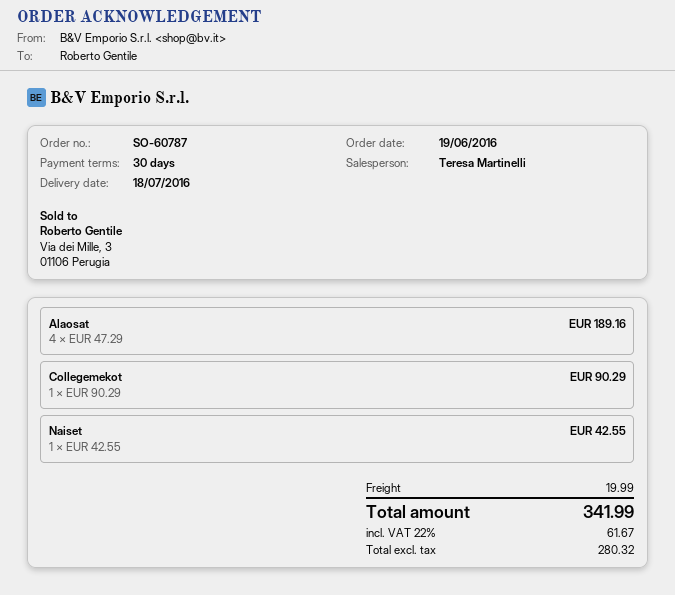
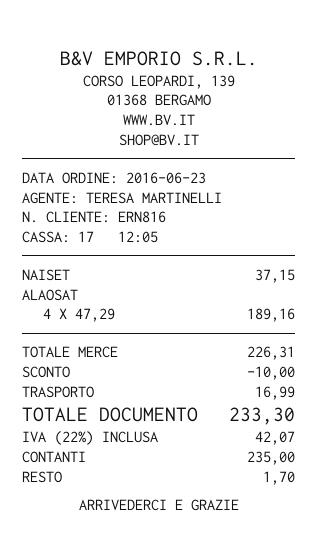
order date: 2016-06-19 -> 2016-06-23
Collegemekot: 1 x 90.29 = 90.29 -> none
Naiset: 1 x 42.55 = 42.55 -> 1 x 37.15 = 37.15
discount: none -> 10.00
shipping: 19.99 -> 16.99
tax: 22% = 61.67 -> 22% = 42.07
total: 341.99 -> 233.30

